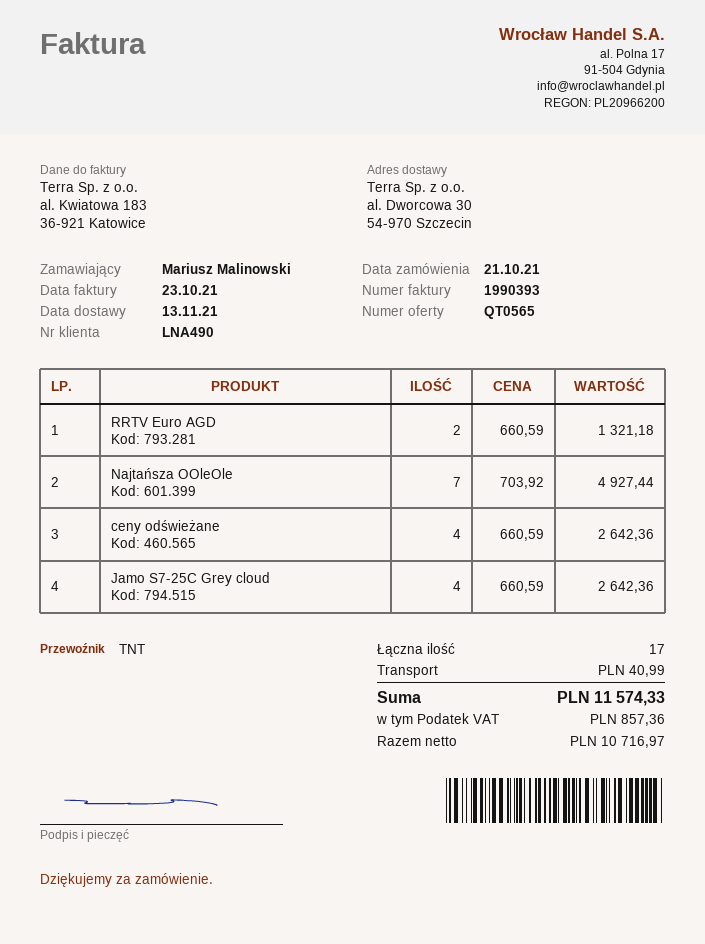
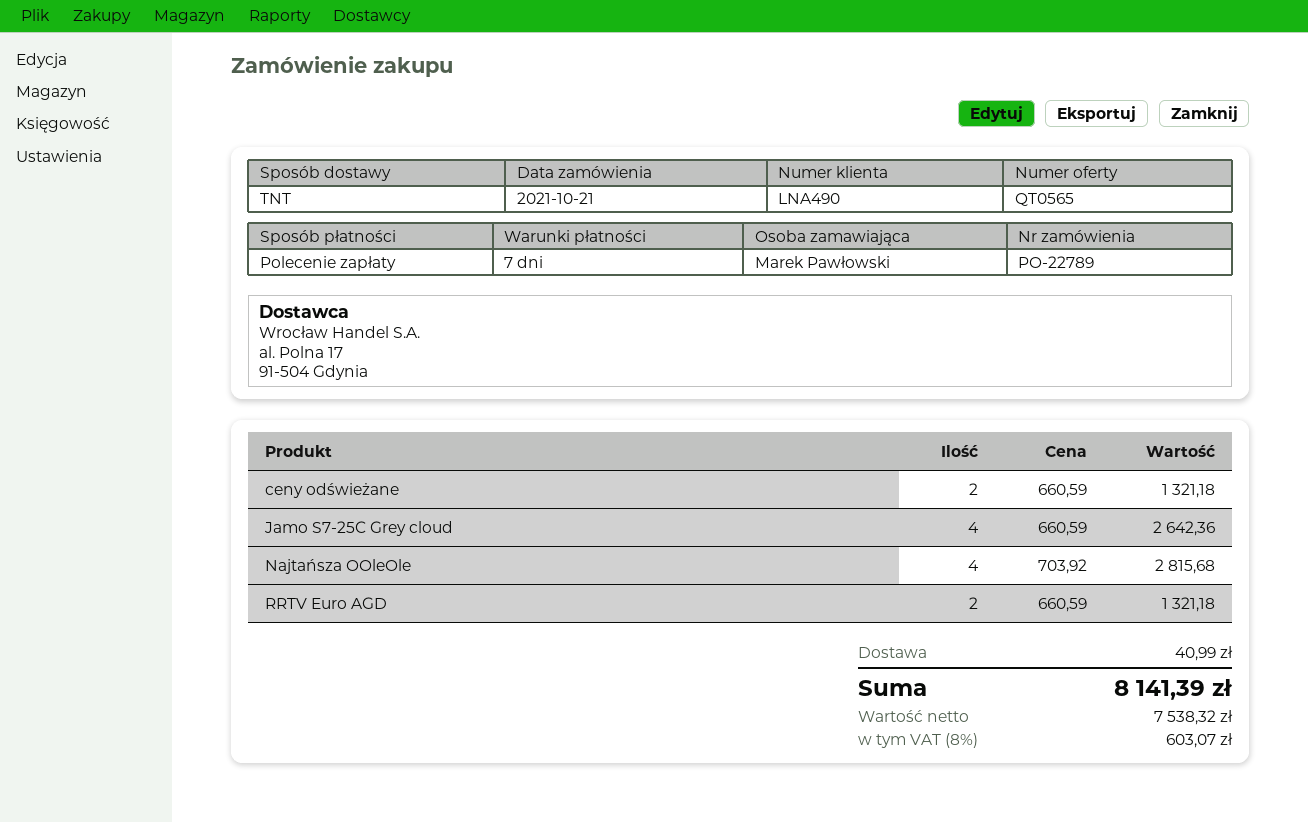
ordered by: Mariusz Malinowski -> Marek Pawłowski
Najtańsza OOleOle: 7 x 703.92 = 4927.44 -> 4 x 703.92 = 2815.68
ceny odświeżane: 4 x 660.59 = 2642.36 -> 2 x 660.59 = 1321.18
net: 10716.97 -> 7538.32
tax: 857.36 -> 603.07
total: 11574.33 -> 8141.39

